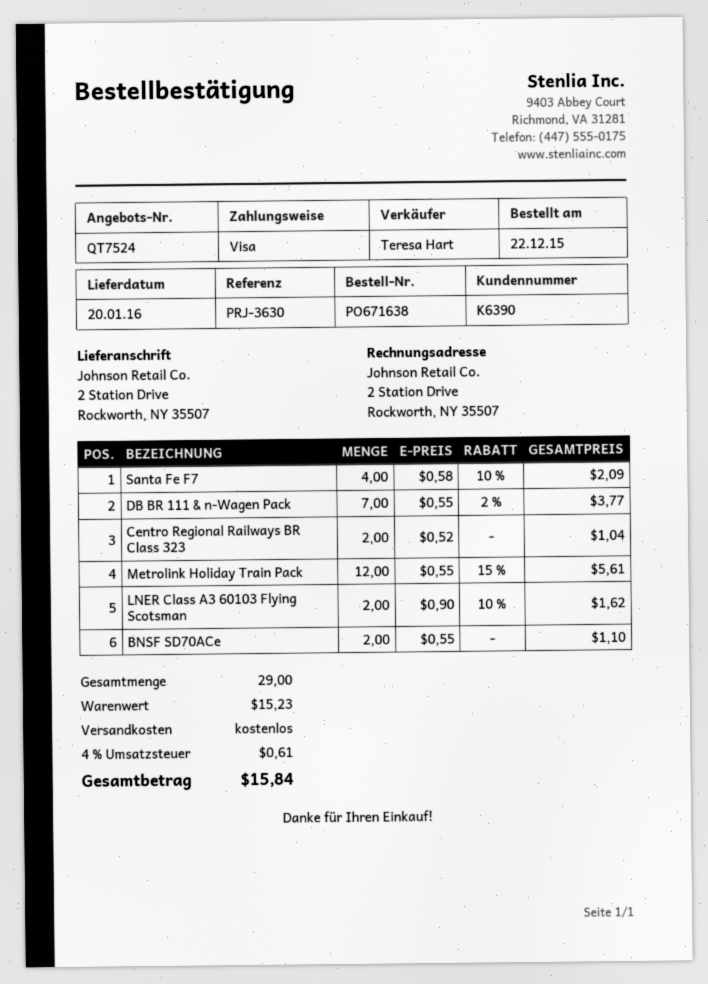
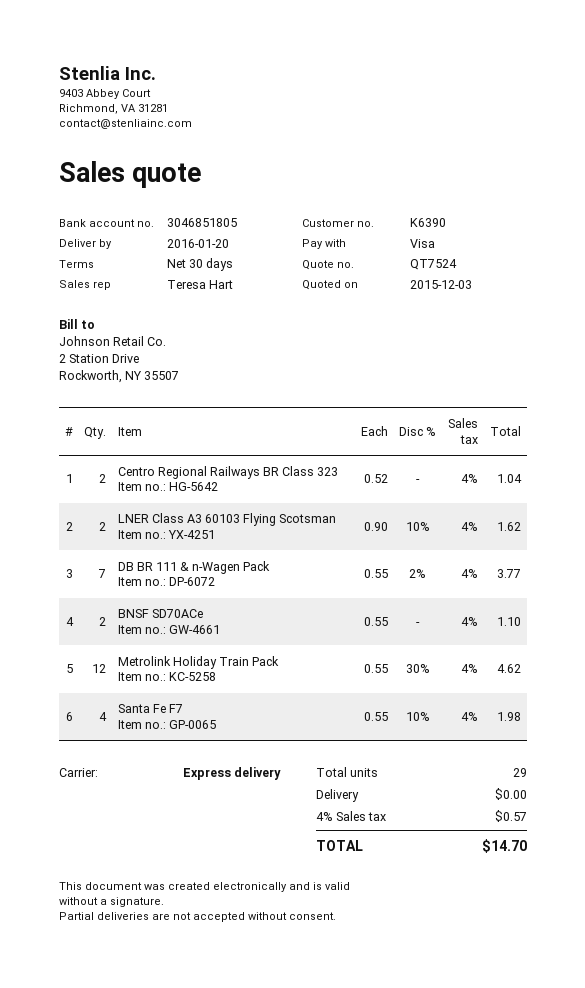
Santa Fe F7: 4 x 0.58 - 10% = 2.09 -> 4 x 0.55 - 10% = 1.98
Metrolink Holiday Train Pack: 12 x 0.55 - 15% = 5.61 -> 12 x 0.55 - 30% = 4.62
tax: 4% = 0.61 -> 4% = 0.57
total: 15.84 -> 14.70

